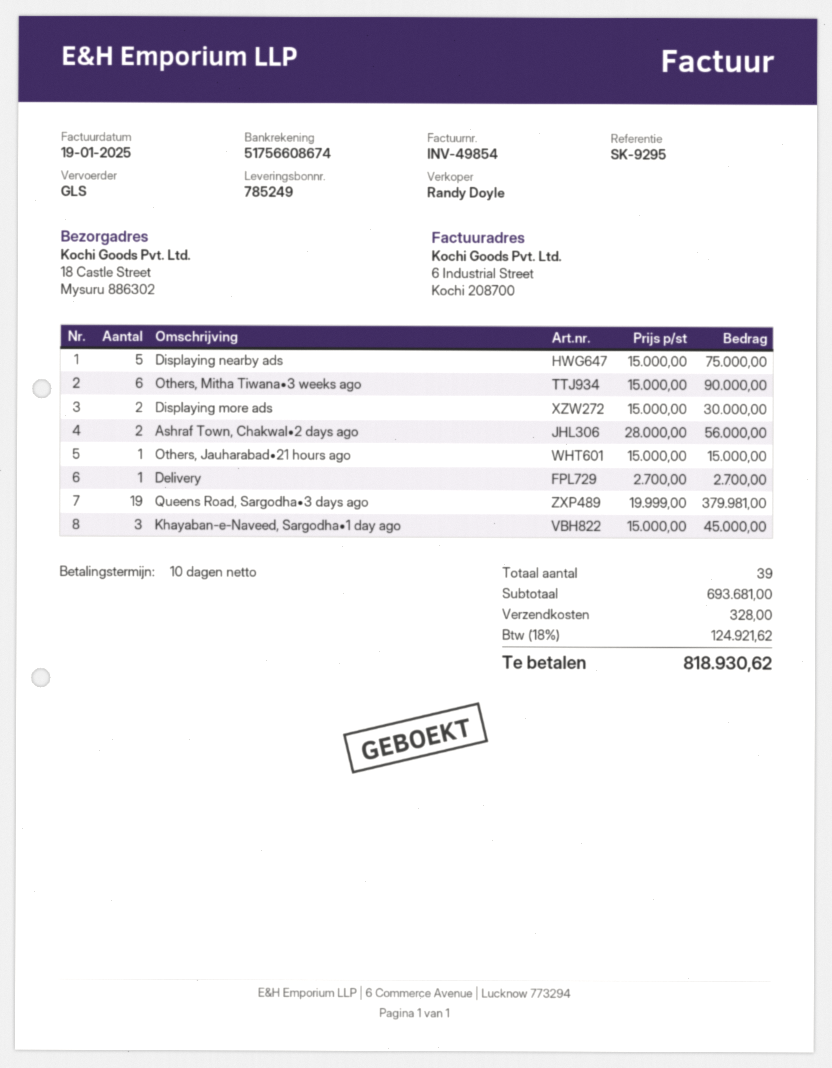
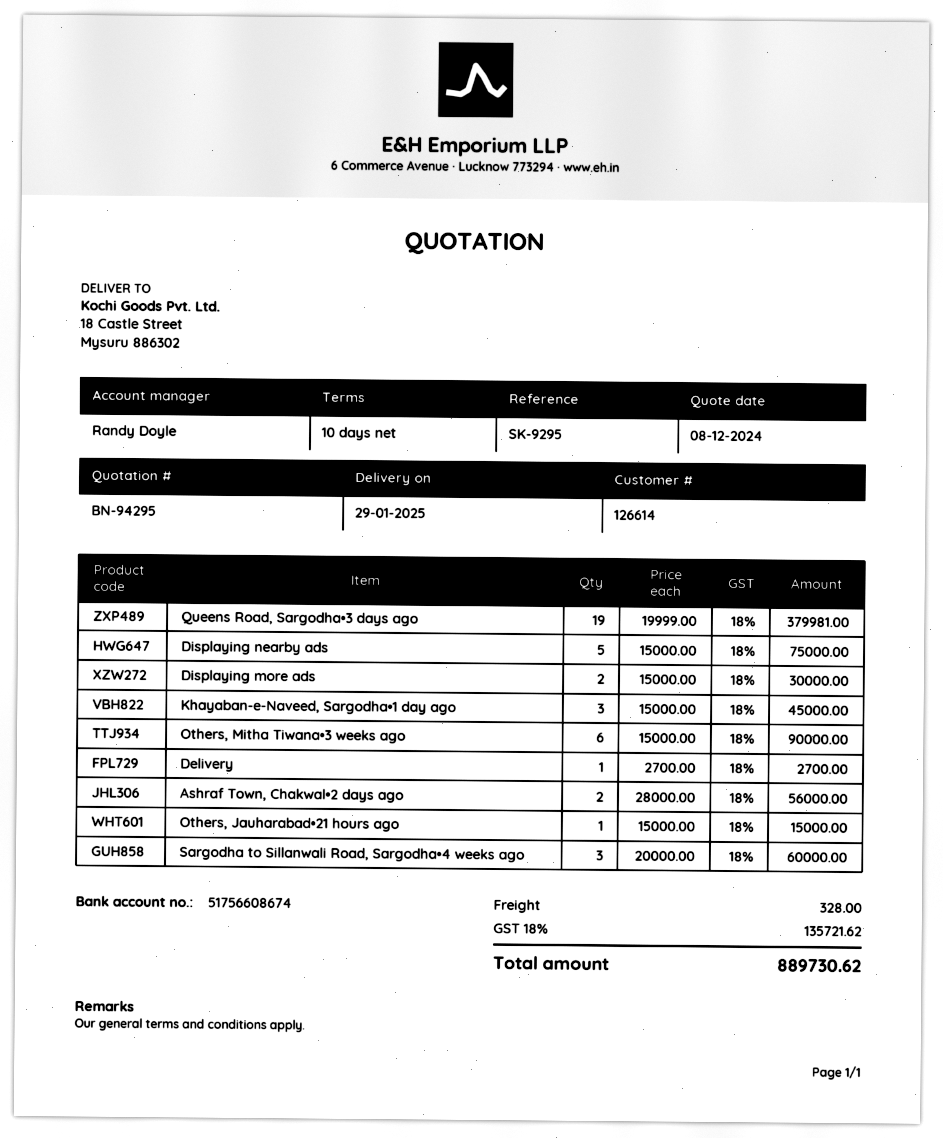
Sargodha to Sillanwali Road, Sargodha•4 weeks ago: none -> 3 x 20000.00 = 60000.00
tax: 18% = 124921.62 -> 18% = 135721.62
total: 818930.62 -> 889730.62

